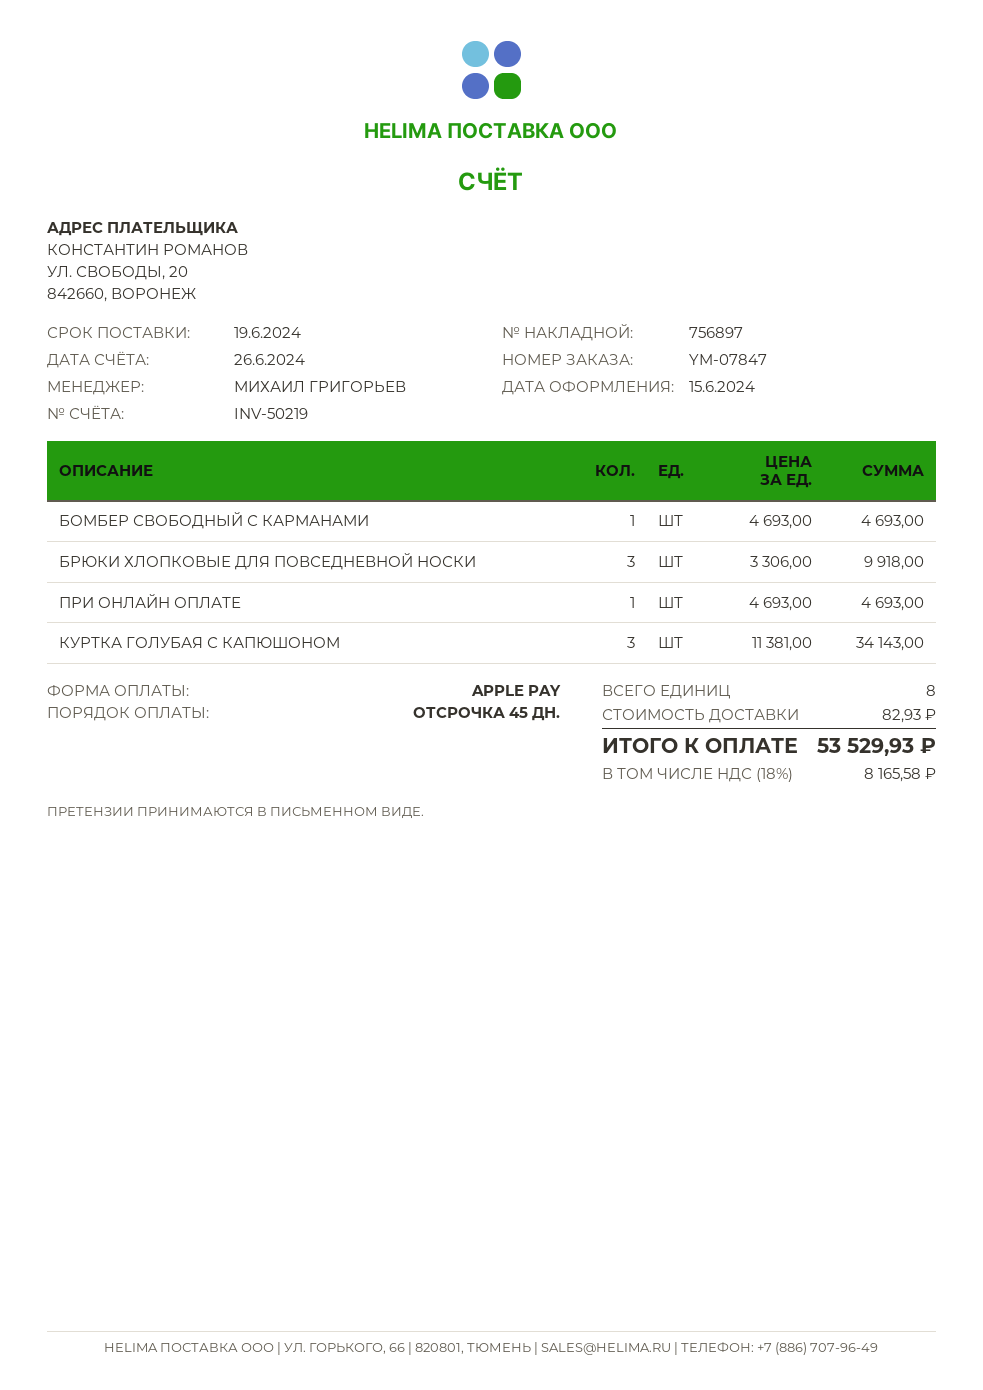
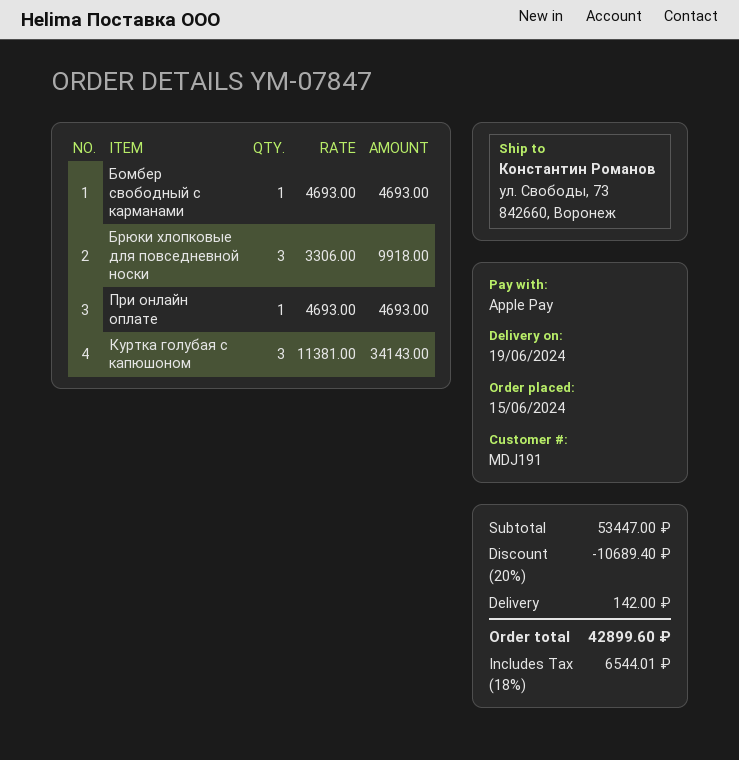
discount: none -> 20% = 10689.40
shipping: 82.93 -> 142.00
tax: 18% = 8165.58 -> 18% = 6544.01
total: 53529.93 -> 42899.60

